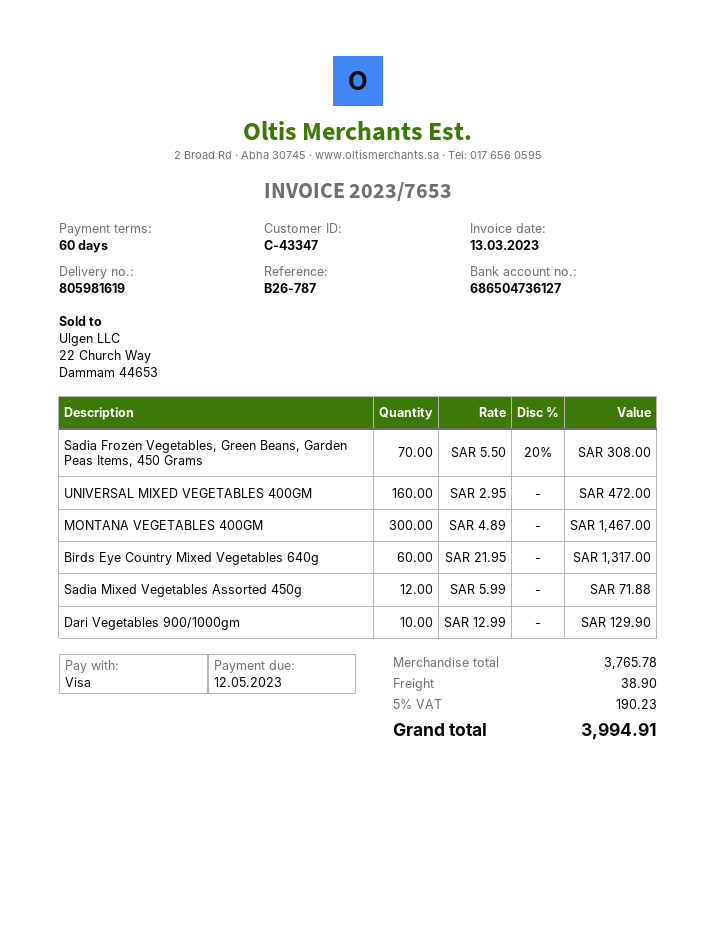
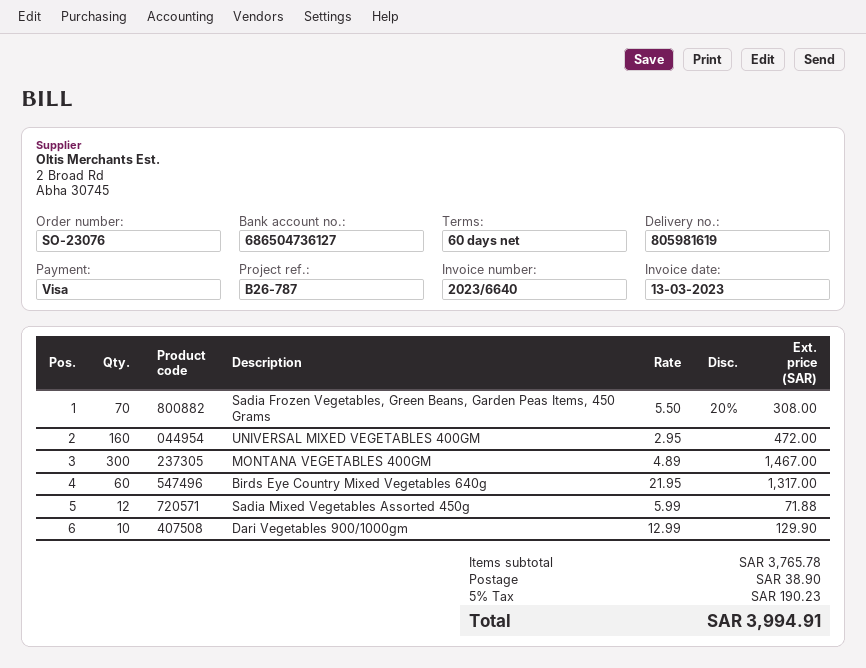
invoice number: 2023/7653 -> 2023/6640

